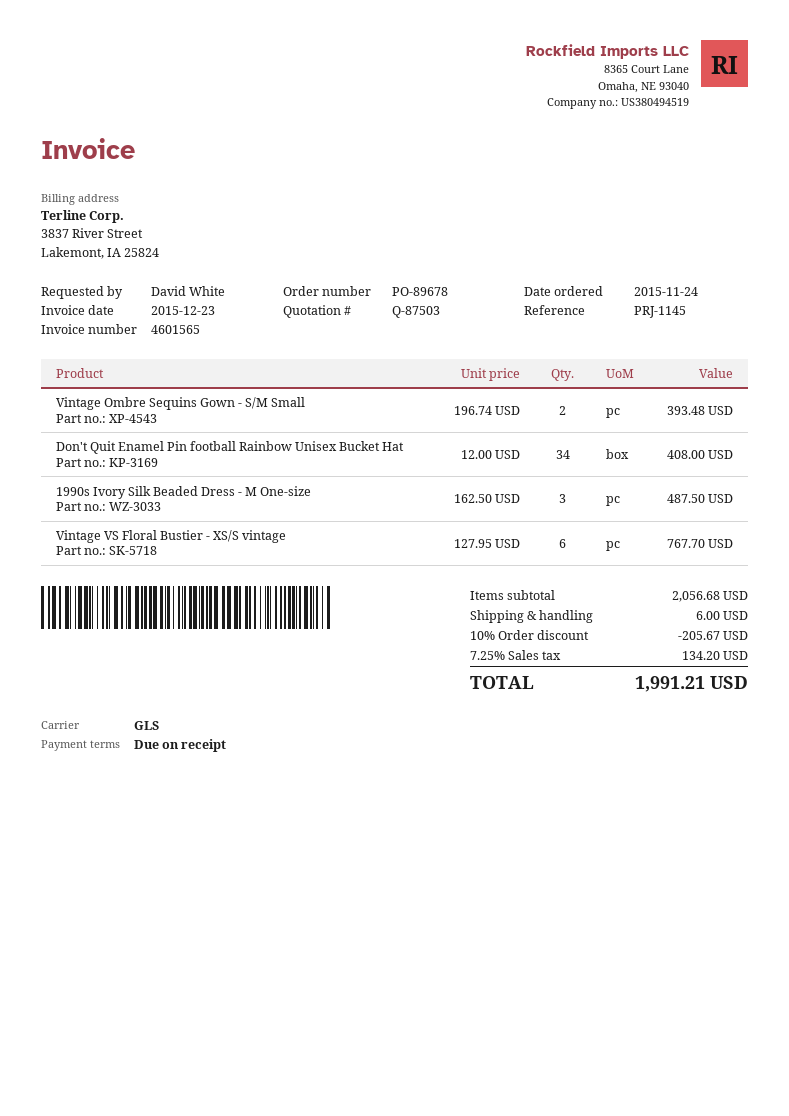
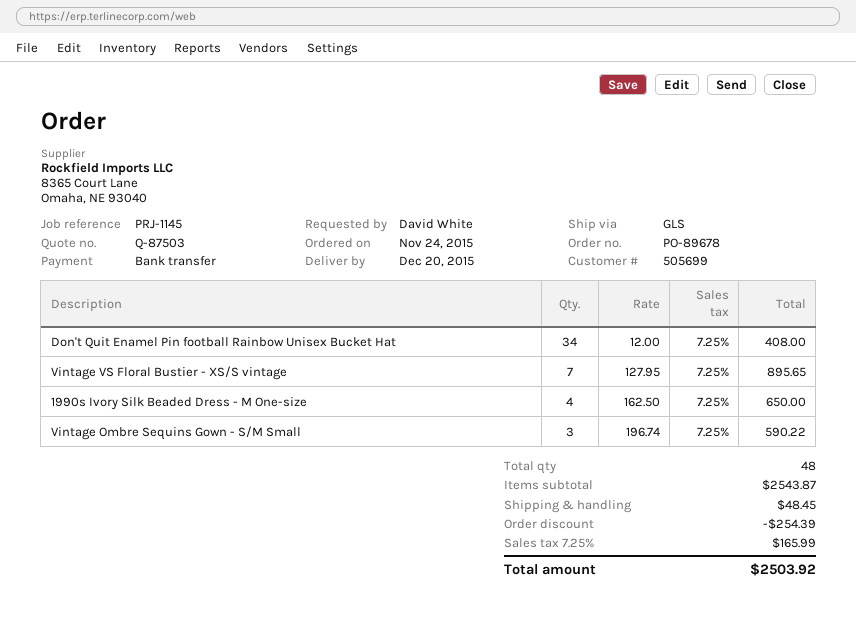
Vintage Ombre Sequins Gown - S/M Small: 2 x 196.74 = 393.48 -> 3 x 196.74 = 590.22
1990s Ivory Silk Beaded Dress - M One-size: 3 x 162.50 = 487.50 -> 4 x 162.50 = 650.00
Vintage VS Floral Bustier - XS/S vintage: 6 x 127.95 = 767.70 -> 7 x 127.95 = 895.65
subtotal: 2056.68 -> 2543.87
discount: 205.67 -> 254.39
shipping: 6.00 -> 48.45
tax: 7.25% = 134.20 -> 7.25% = 165.99
total: 1991.21 -> 2503.92

